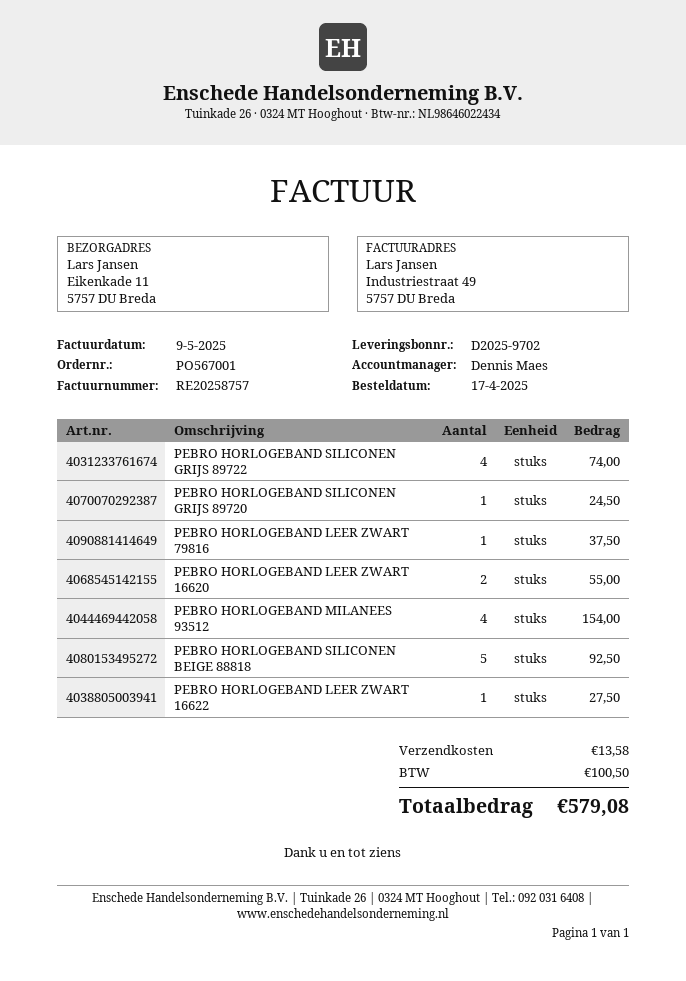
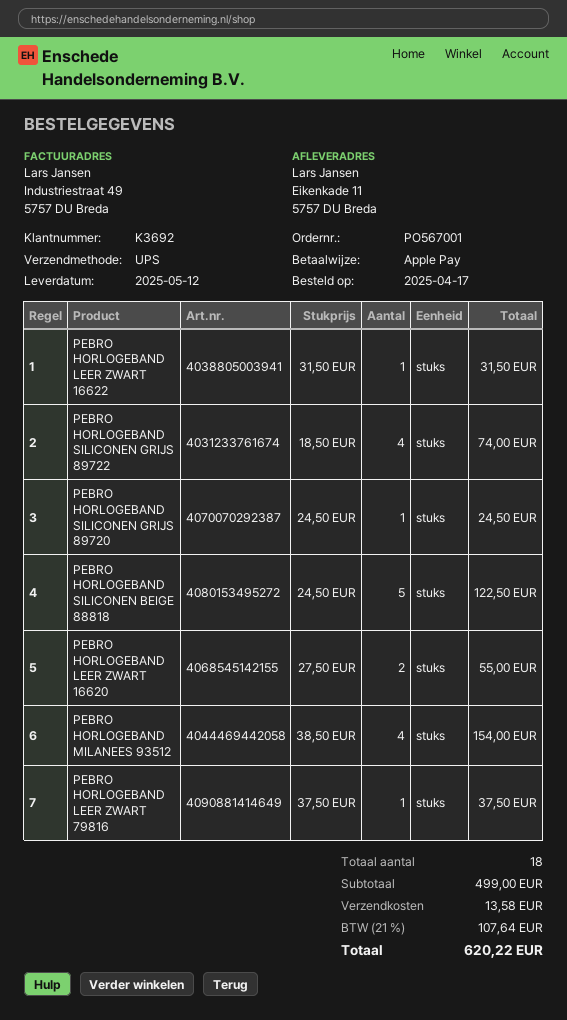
PEBRO HORLOGEBAND SILICONEN BEIGE 88818: 5 for 92.50 -> 5 for 122.50
PEBRO HORLOGEBAND LEER ZWART 16622: 1 for 27.50 -> 1 for 31.50
tax: 100.50 -> 107.64
total: 579.08 -> 620.22

